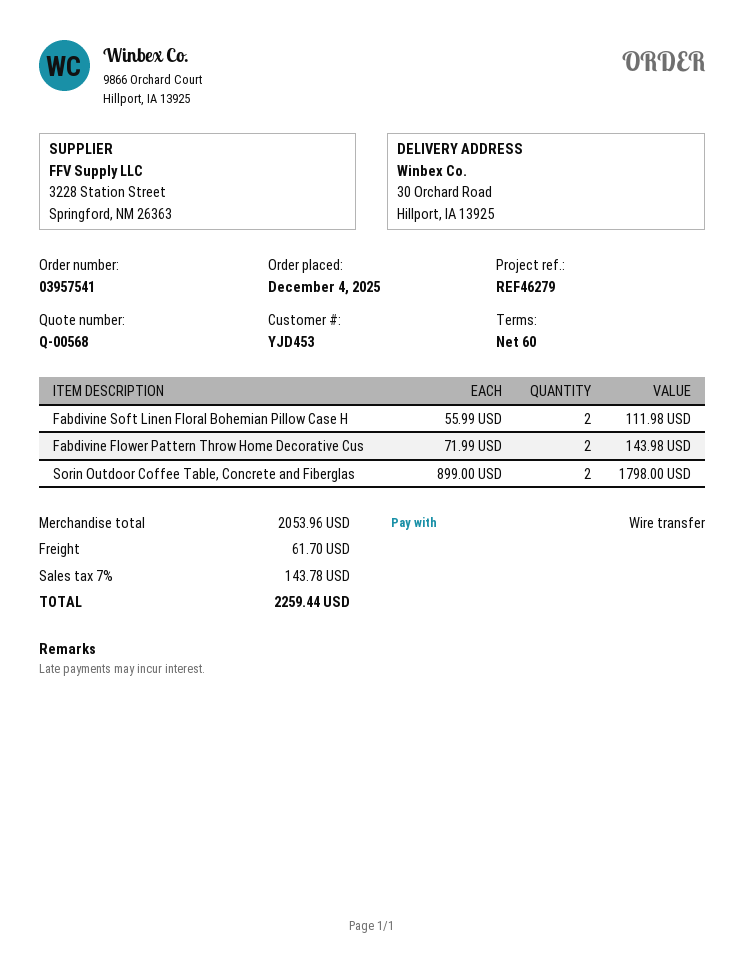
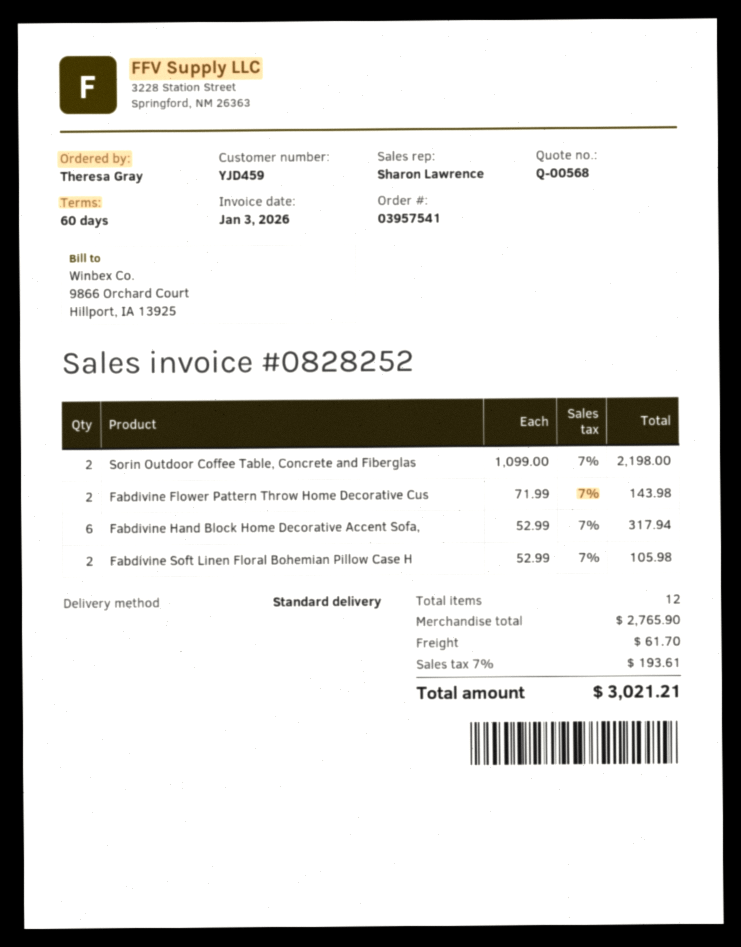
customer number: YJD453 -> YJD459
Fabdivine Soft Linen Floral Bohemian Pillow Case H: 2 x 55.99 = 111.98 -> 2 x 52.99 = 105.98
Sorin Outdoor Coffee Table, Concrete and Fiberglas: 2 x 899.00 = 1798.00 -> 2 x 1099.00 = 2198.00
Fabdivine Hand Block Home Decorative Accent Sofa,: none -> 6 x 52.99 = 317.94
subtotal: 2053.96 -> 2765.90
tax: 7% = 143.78 -> 7% = 193.61
total: 2259.44 -> 3021.21

